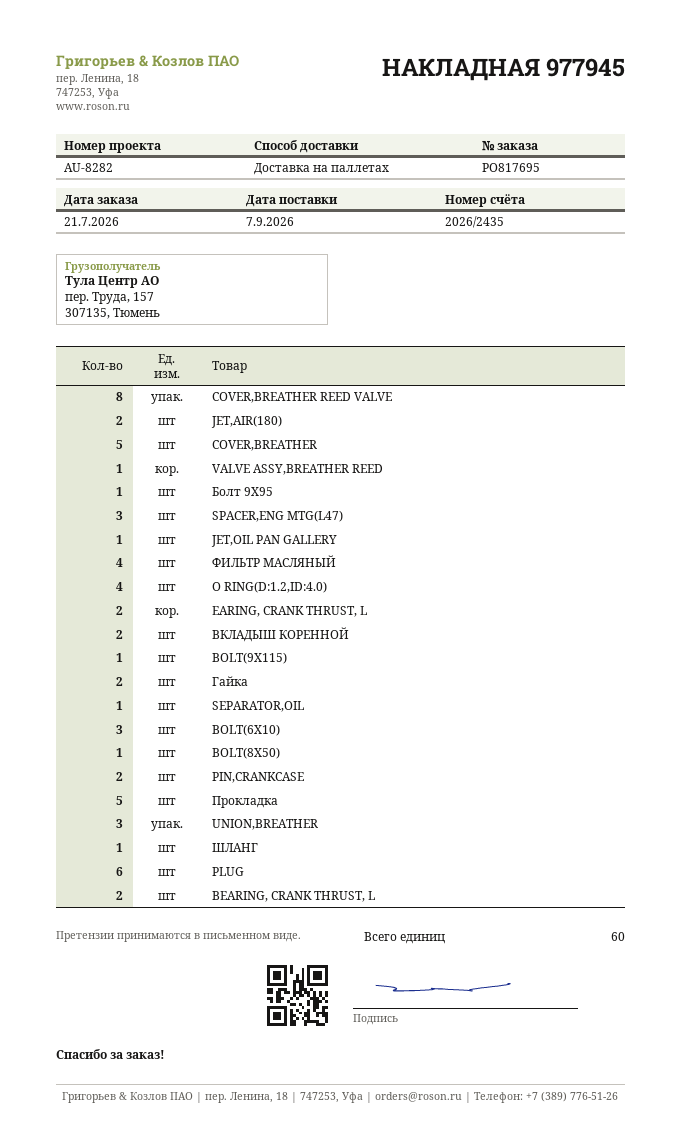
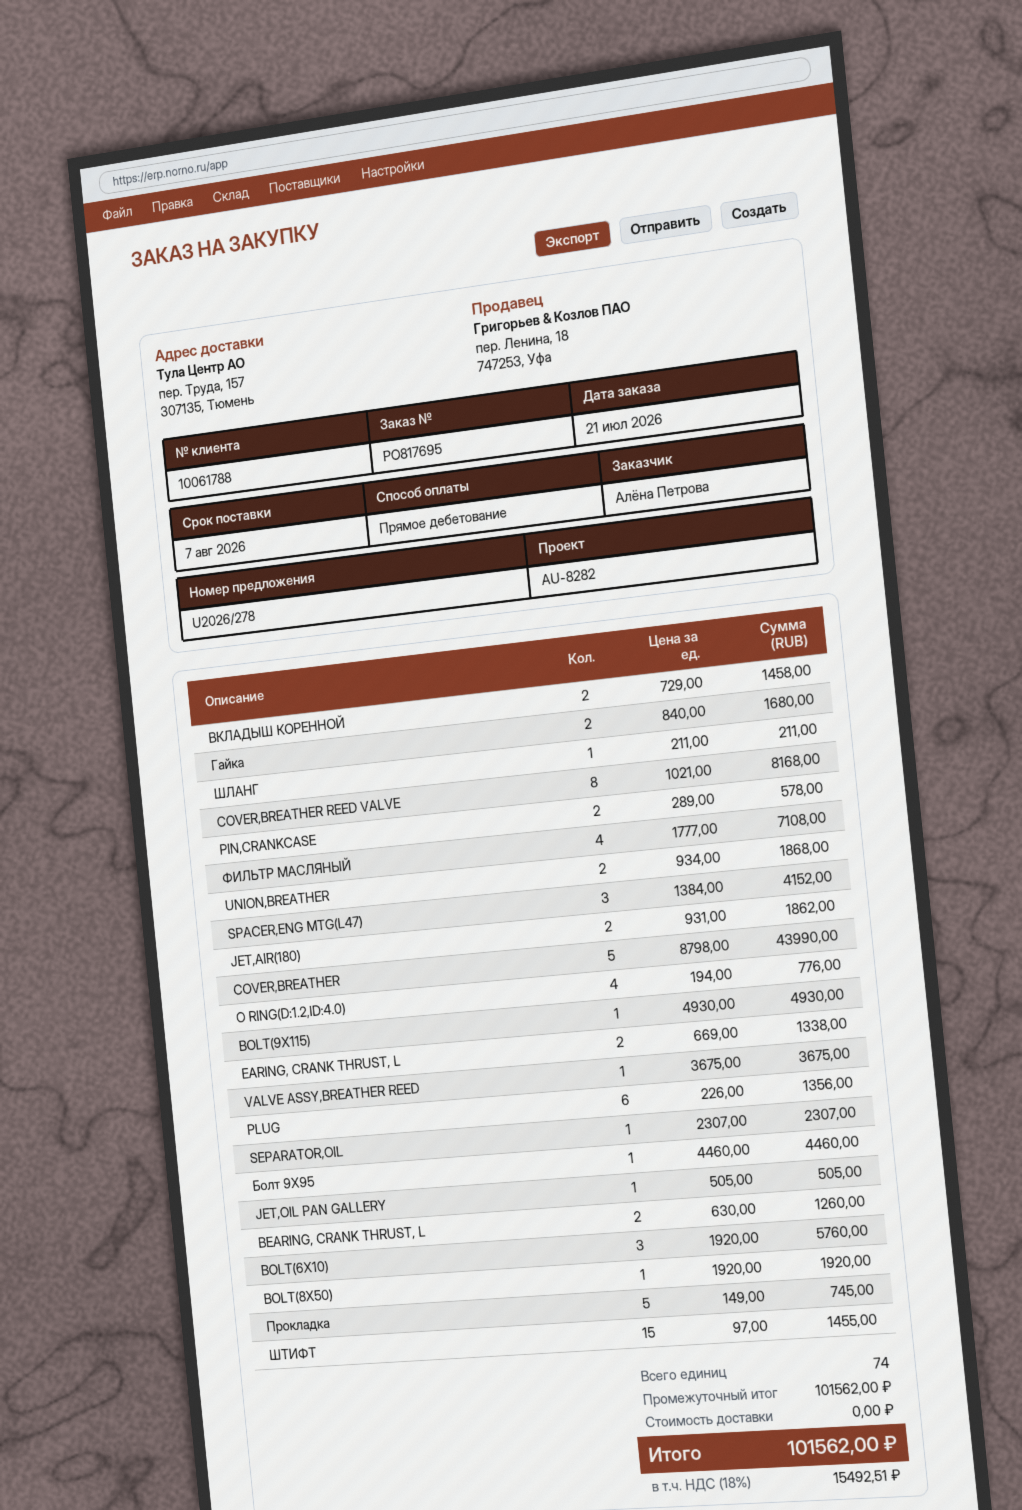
delivery date: 2026-09-07 -> 2026-08-07
UNION,BREATHER: 3 -> 2
ШТИФТ: none -> 15
total quantity: 60 -> 74

